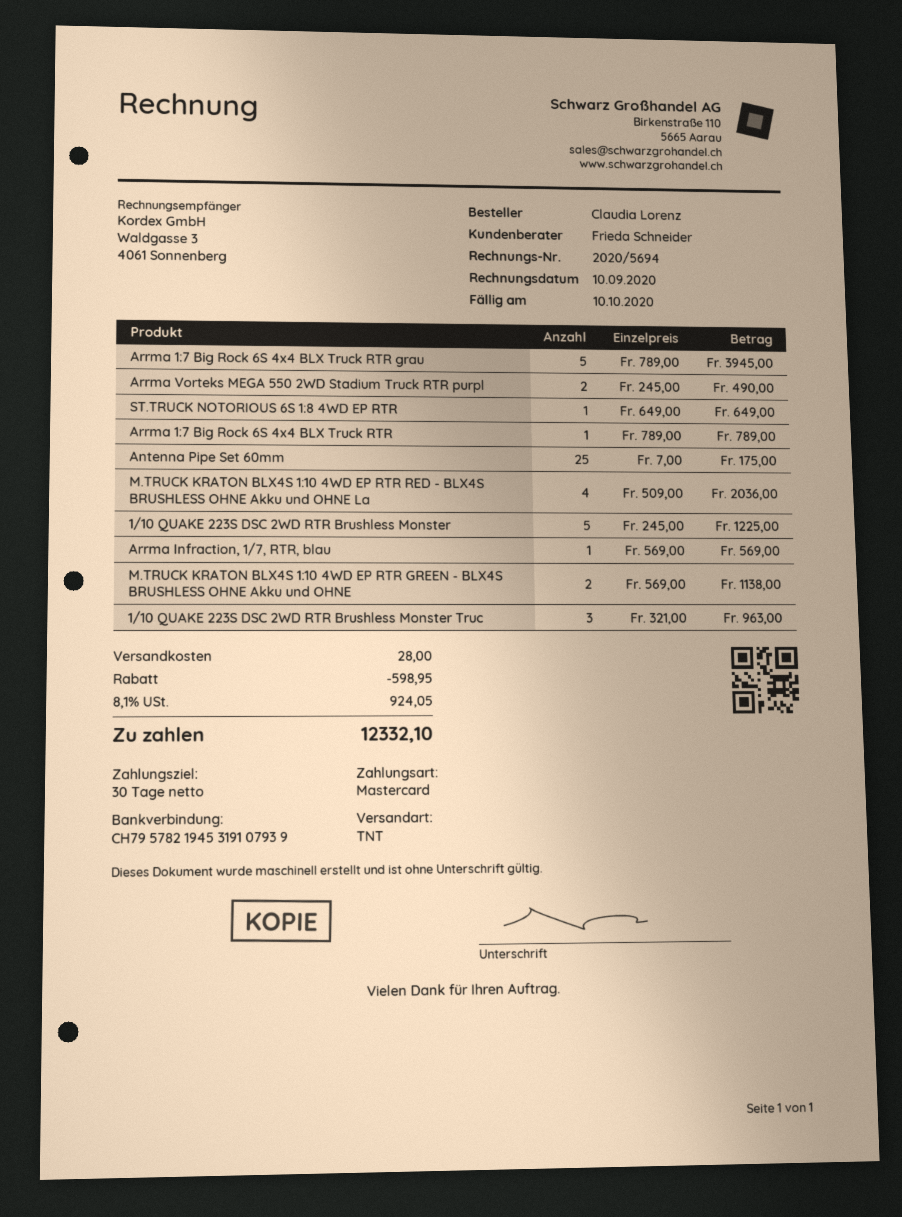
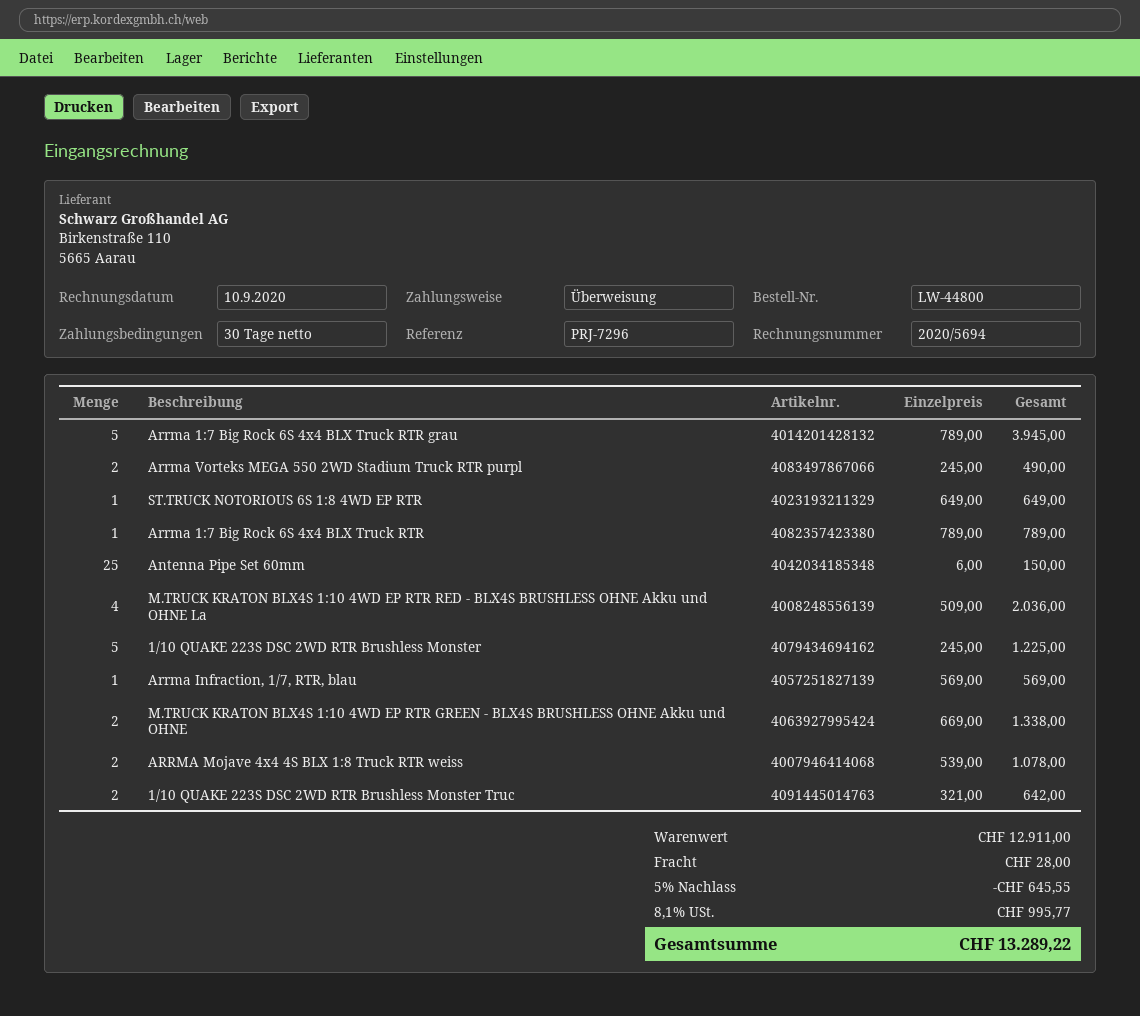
payment method: Mastercard -> bank transfer
Antenna Pipe Set 60mm: 25 x 7.00 = 175.00 -> 25 x 6.00 = 150.00
M.TRUCK KRATON BLX4S 1:10 4WD EP RTR GREEN - BLX4S BRUSHLESS OHNE Akku und OHNE: 2 x 569.00 = 1138.00 -> 2 x 669.00 = 1338.00
1/10 QUAKE 223S DSC 2WD RTR Brushless Monster Truc: 3 x 321.00 = 963.00 -> 2 x 321.00 = 642.00
ARRMA Mojave 4x4 4S BLX 1:8 Truck RTR weiss: none -> 2 x 539.00 = 1078.00
discount: 598.95 -> 645.55
tax: 8.1% = 924.05 -> 8.1% = 995.77
total: 12332.10 -> 13289.22

